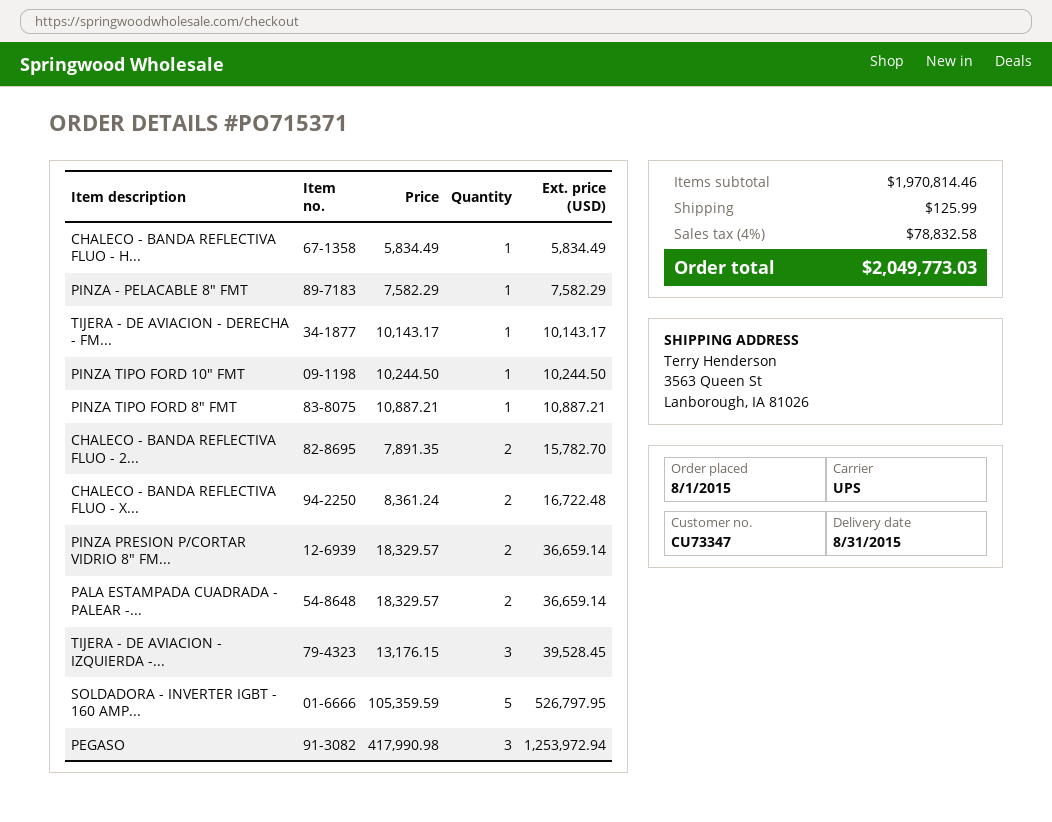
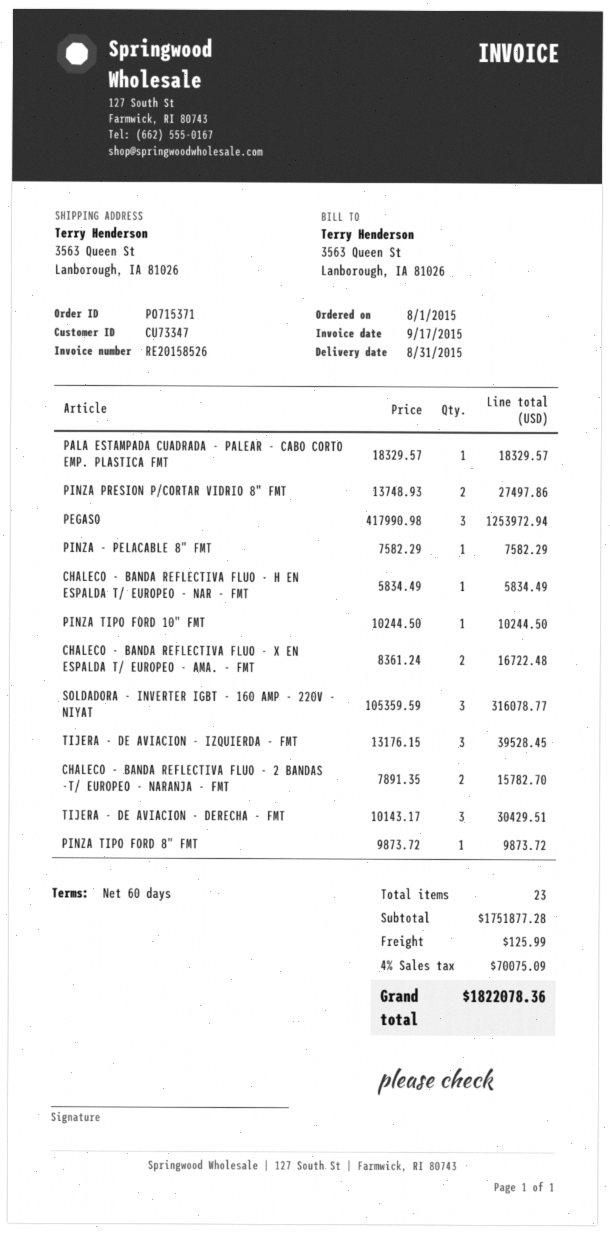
TIJERA - DE AVIACION - DERECHA - FM...: 1 x 10143.17 = 10143.17 -> 3 x 10143.17 = 30429.51
PINZA TIPO FORD 8" FMT: 1 x 10887.21 = 10887.21 -> 1 x 9873.72 = 9873.72
PINZA PRESION P/CORTAR VIDRIO 8" FM...: 2 x 18329.57 = 36659.14 -> 2 x 13748.93 = 27497.86
PALA ESTAMPADA CUADRADA - PALEAR -...: 2 x 18329.57 = 36659.14 -> 1 x 18329.57 = 18329.57
SOLDADORA - INVERTER IGBT - 160 AMP...: 5 x 105359.59 = 526797.95 -> 3 x 105359.59 = 316078.77
subtotal: 1970814.46 -> 1751877.28
tax: 4% = 78832.58 -> 4% = 70075.09
total: 2049773.03 -> 1822078.36

